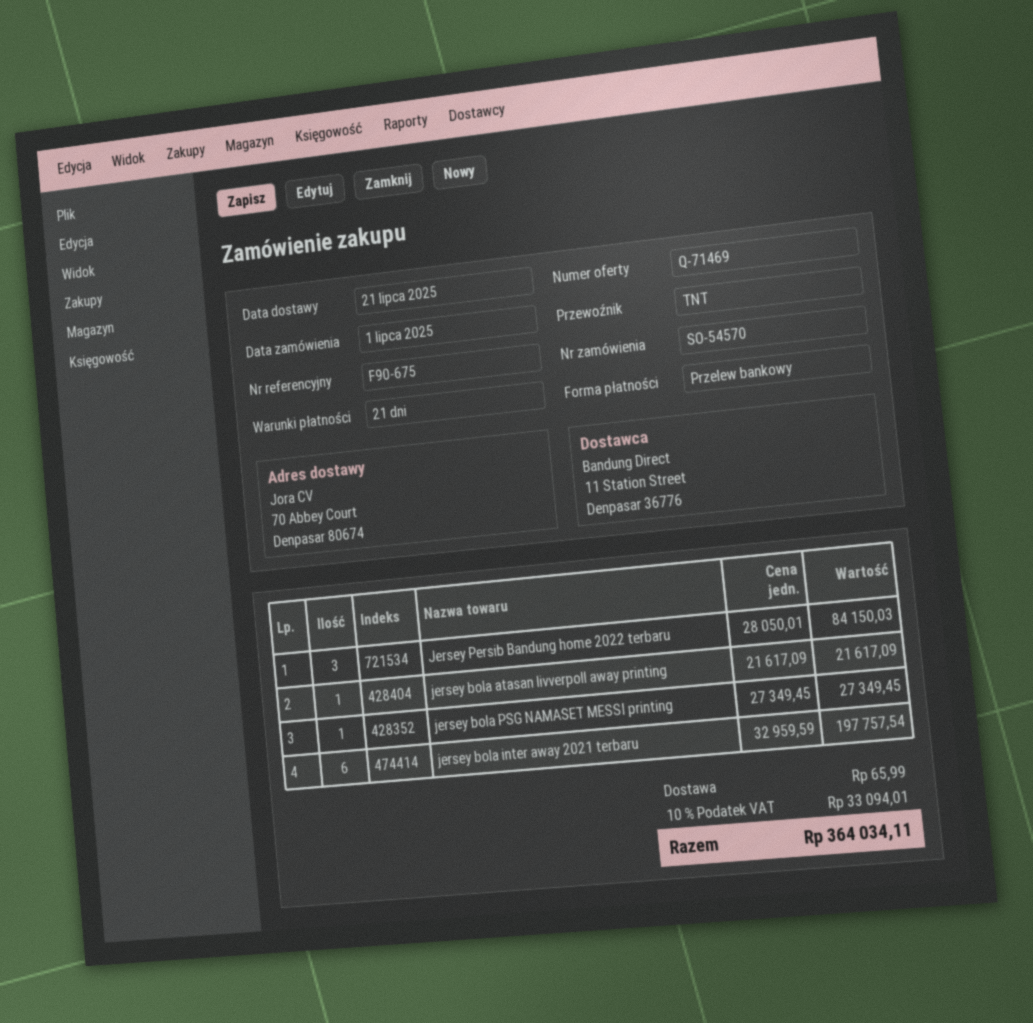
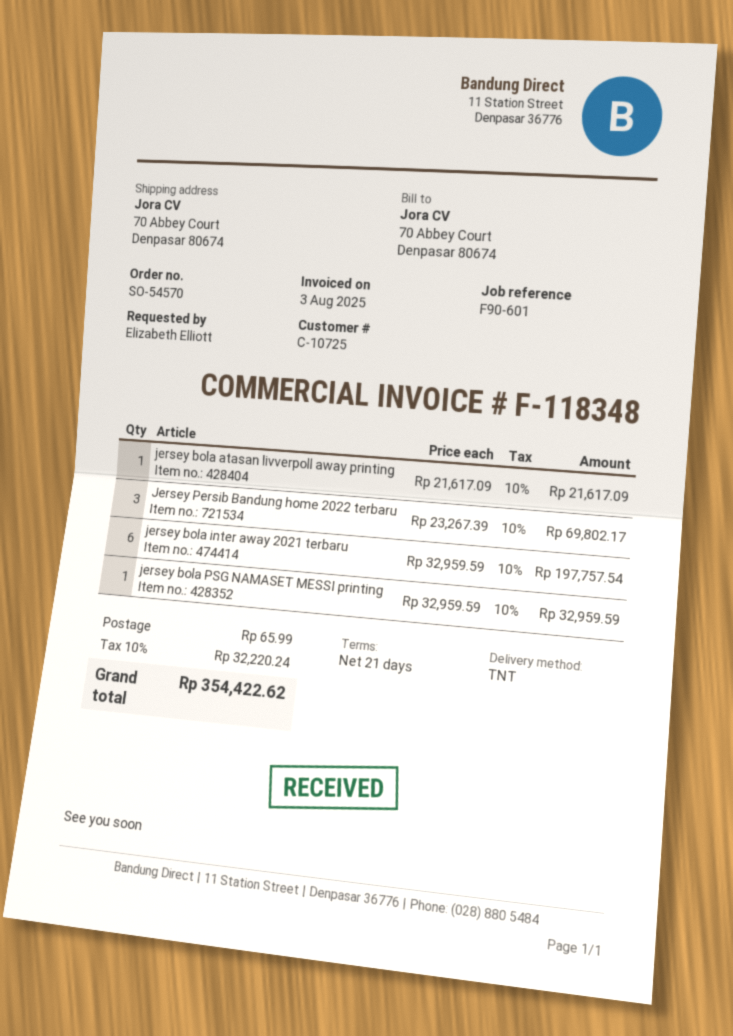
reference: F90-675 -> F90-601
Jersey Persib Bandung home 2022 terbaru: 3 x 28050.01 = 84150.03 -> 3 x 23267.39 = 69802.17
jersey bola PSG NAMASET MESSI printing: 1 x 27349.45 = 27349.45 -> 1 x 32959.59 = 32959.59
tax: 10% = 33094.01 -> 10% = 32220.24
total: 364034.11 -> 354422.62

